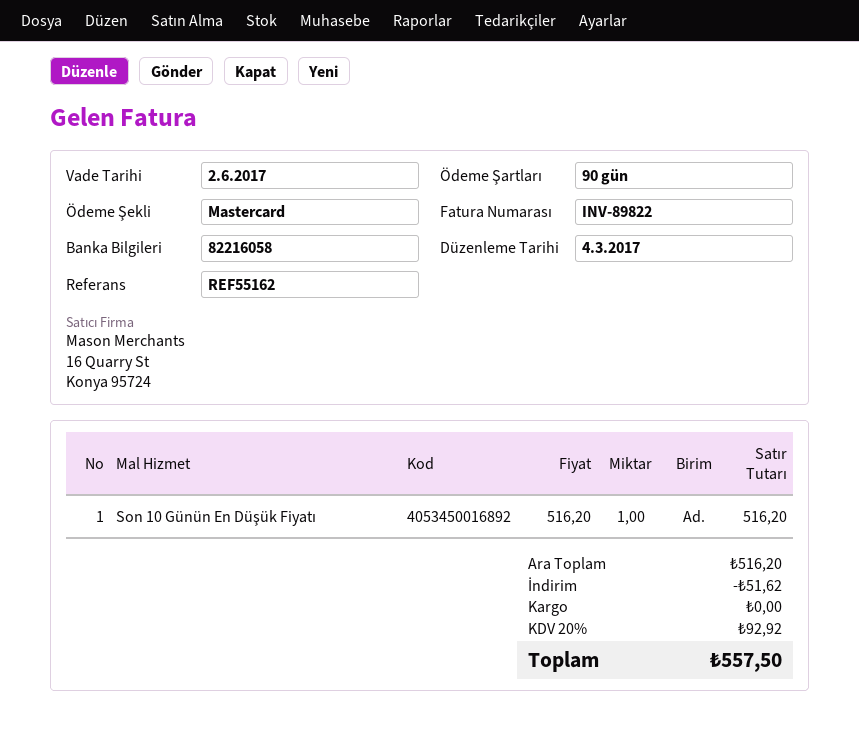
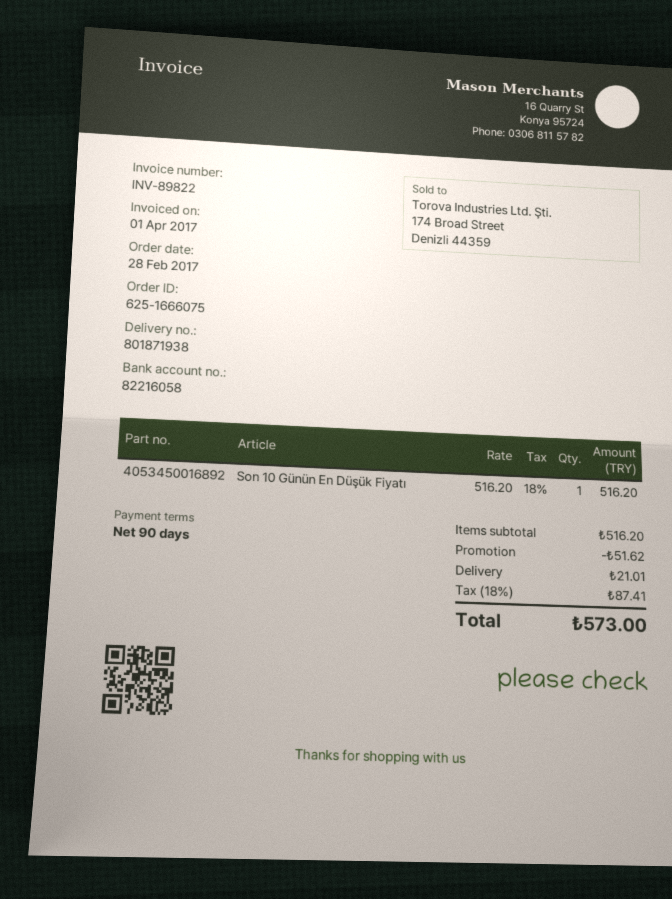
invoice date: 2017-03-04 -> 2017-04-01
shipping: 0.00 -> 21.01
tax: 20% = 92.92 -> 18% = 87.41
total: 557.50 -> 573.00

